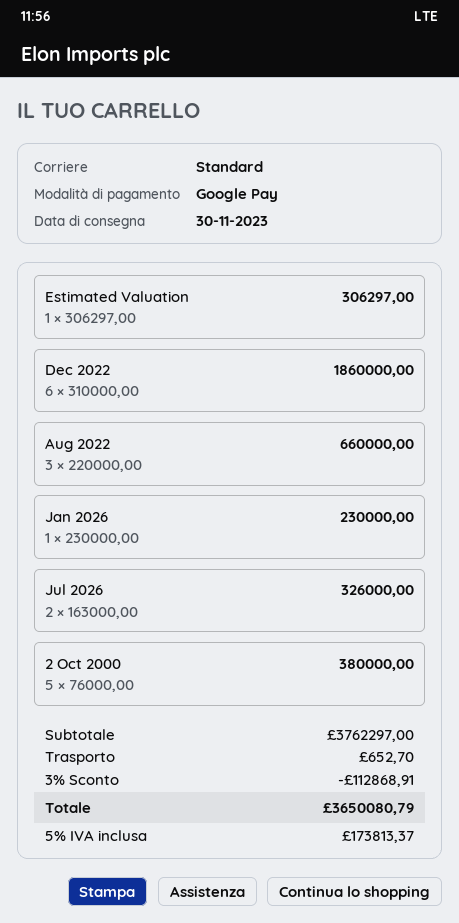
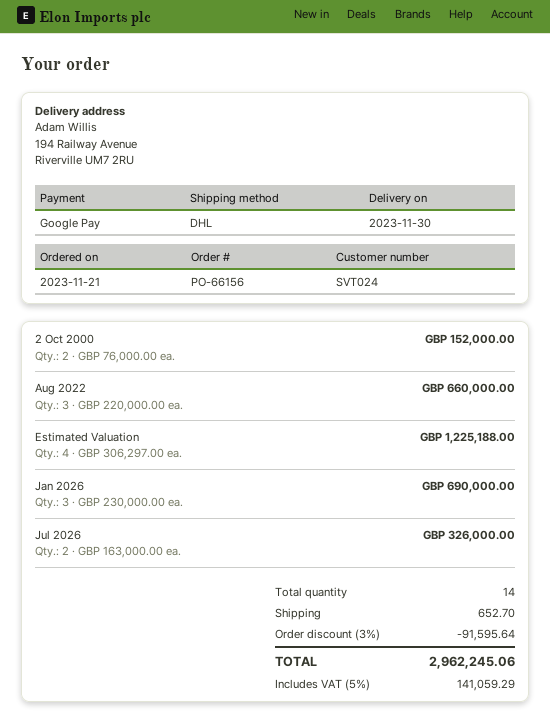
shipping method: standard -> DHL
Estimated Valuation: 1 x 306297.00 = 306297.00 -> 4 x 306297.00 = 1225188.00
Dec 2022: 6 x 310000.00 = 1860000.00 -> none
Jan 2026: 1 x 230000.00 = 230000.00 -> 3 x 230000.00 = 690000.00
2 Oct 2000: 5 x 76000.00 = 380000.00 -> 2 x 76000.00 = 152000.00
discount: 3% = 112868.91 -> 3% = 91595.64
tax: 5% = 173813.37 -> 5% = 141059.29
total: 3650080.79 -> 2962245.06

